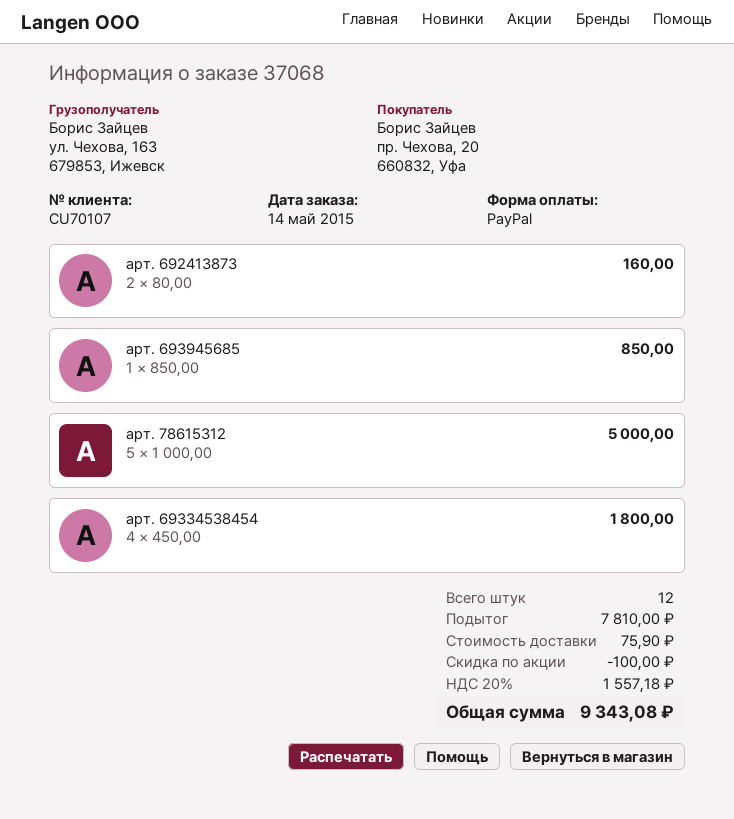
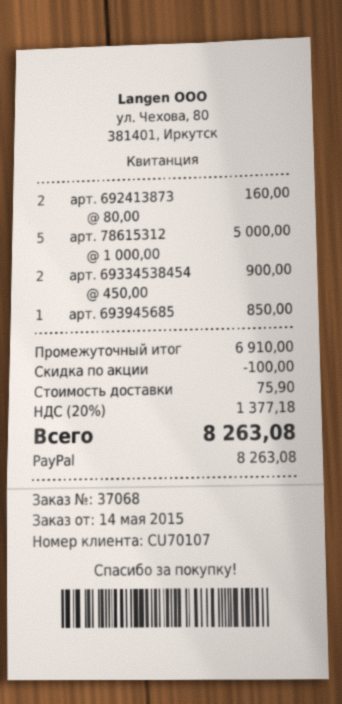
арт. 69334538454: 4 x 450.00 = 1800.00 -> 2 x 450.00 = 900.00
subtotal: 7810.00 -> 6910.00
tax: 20% = 1557.18 -> 20% = 1377.18
total: 9343.08 -> 8263.08

